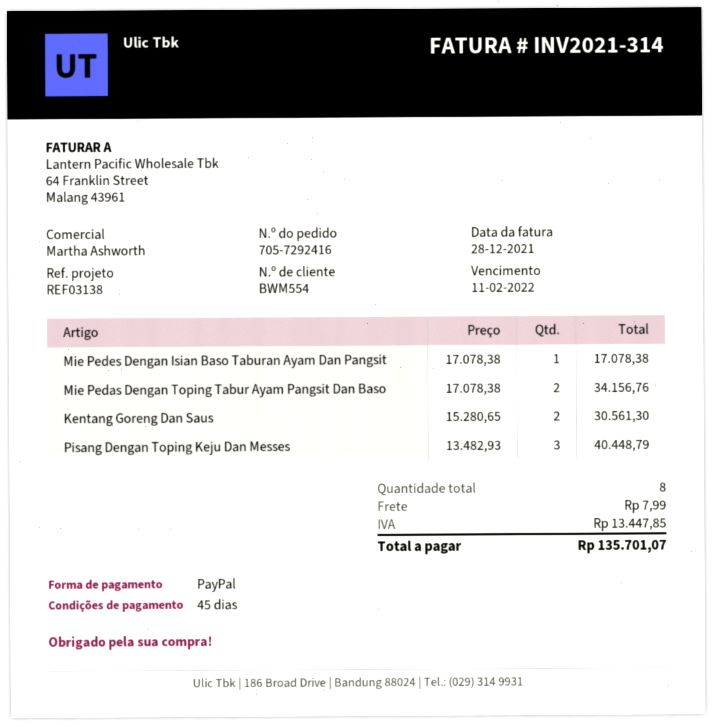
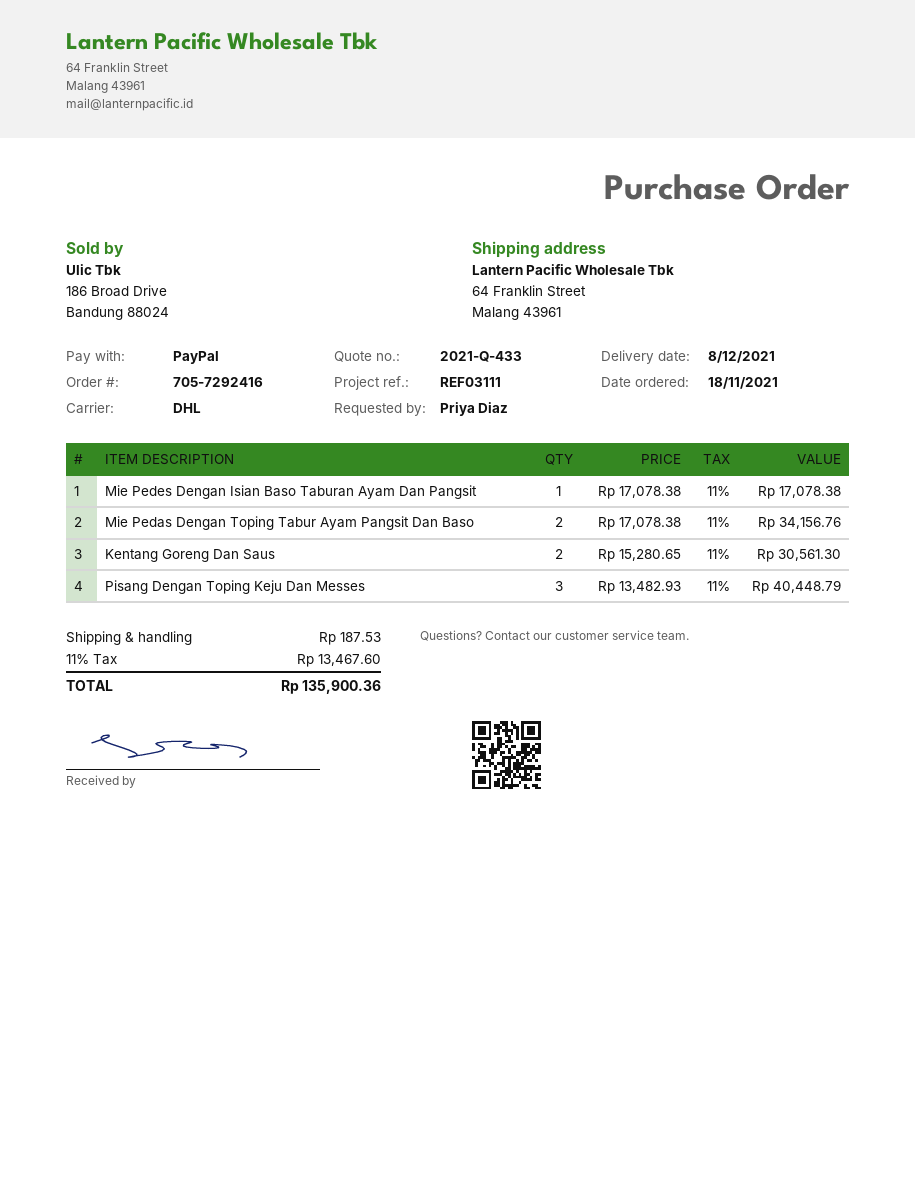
reference: REF03138 -> REF03111
shipping: 7.99 -> 187.53
tax: 13447.85 -> 13467.60
total: 135701.07 -> 135900.36

